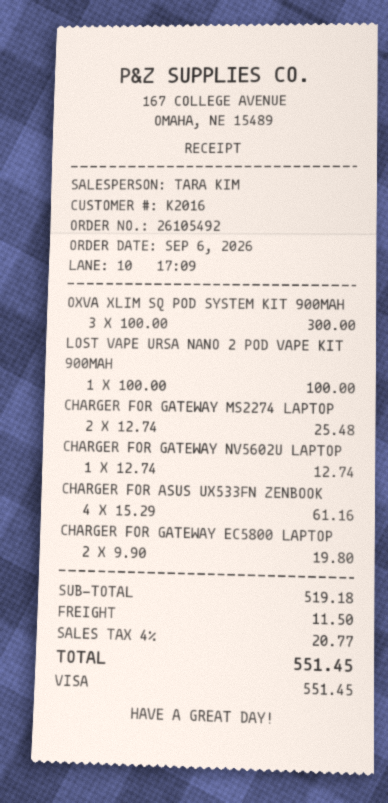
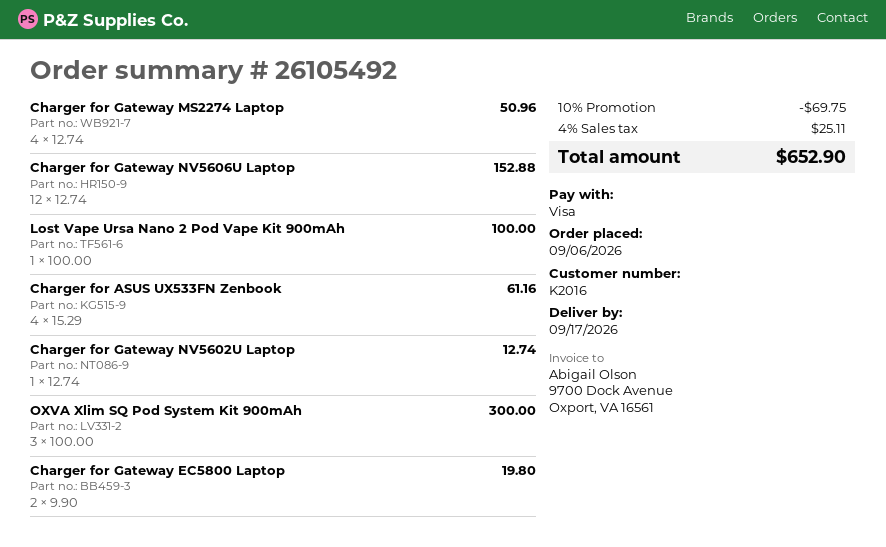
CHARGER FOR GATEWAY MS2274 LAPTOP: 2 x 12.74 = 25.48 -> 4 x 12.74 = 50.96
Charger for Gateway NV5606U Laptop: none -> 12 x 12.74 = 152.88
discount: none -> 10% = 69.75
shipping: 11.50 -> none
tax: 4% = 20.77 -> 4% = 25.11
total: 551.45 -> 652.90

